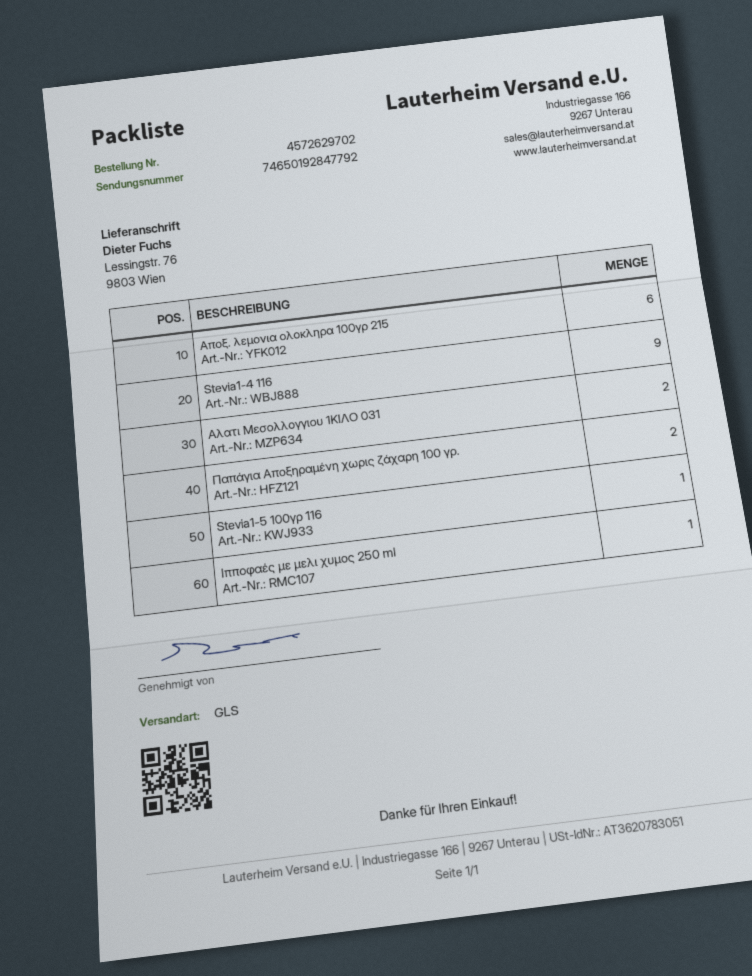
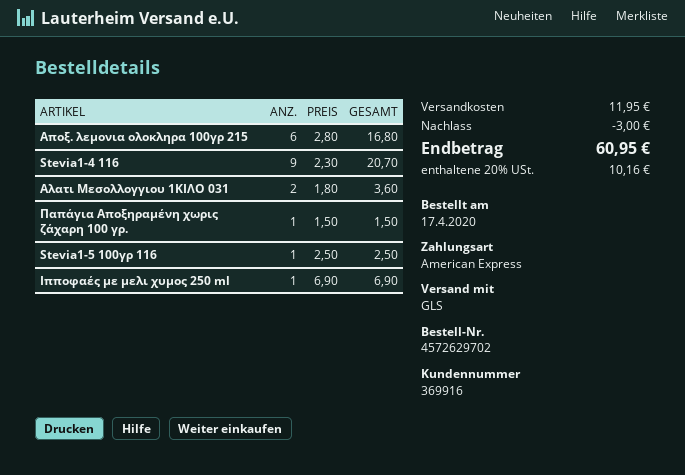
Παπάγια Αποξηραμένη χωρις ζάχαρη 100 γρ.: 2 -> 1

